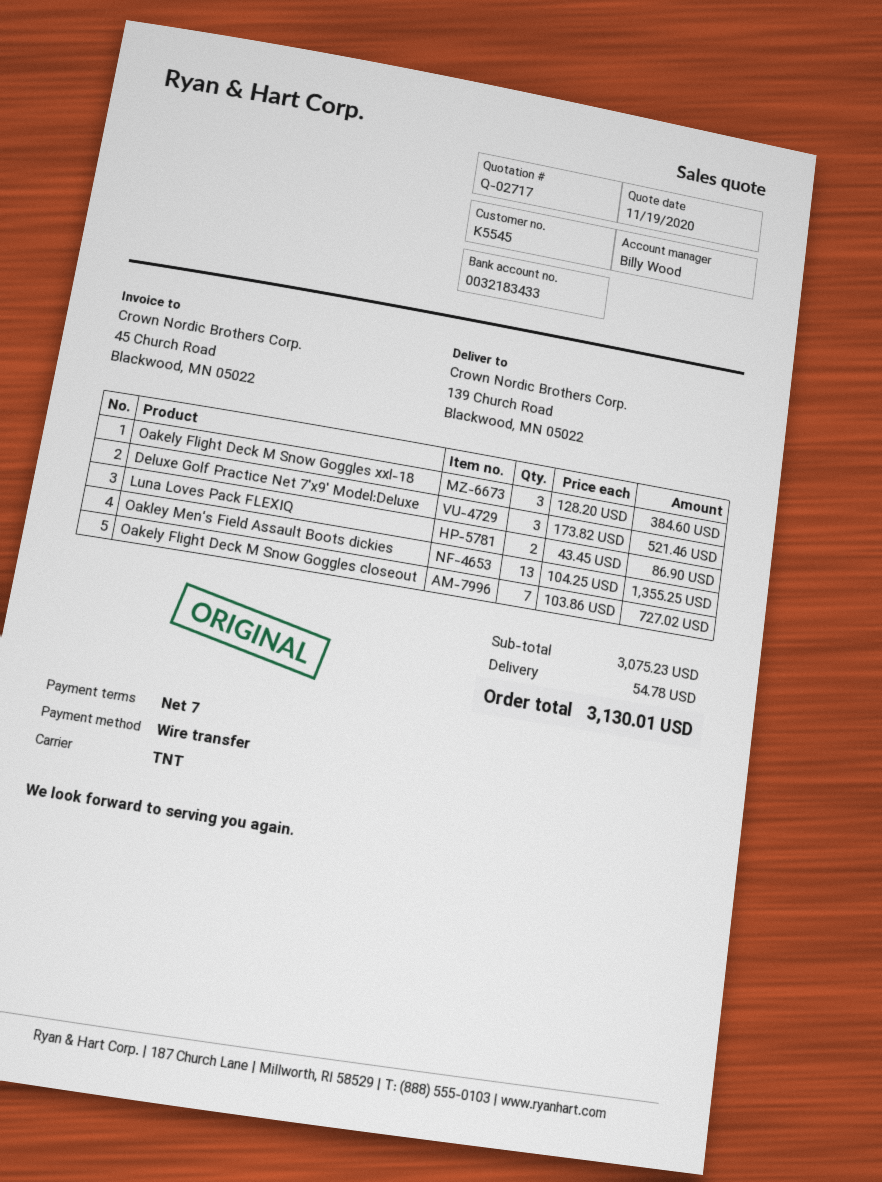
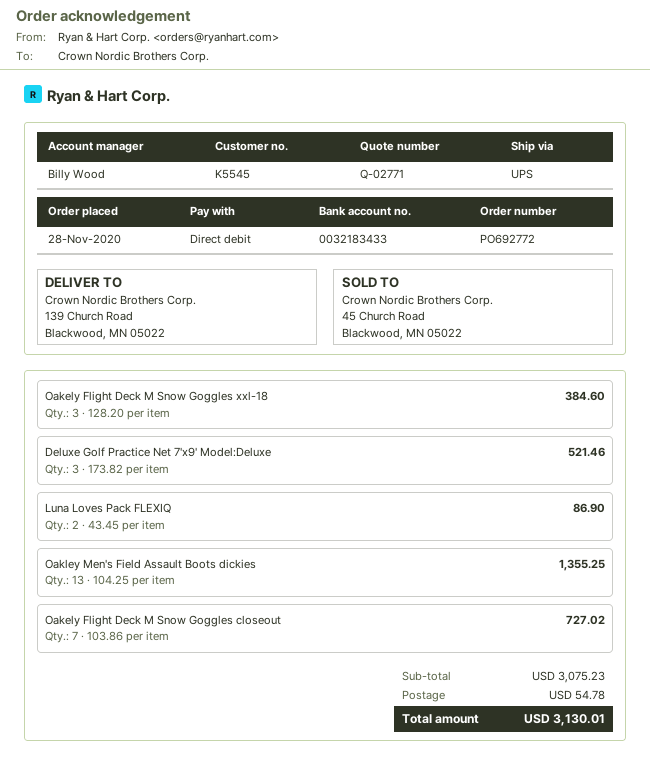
quote number: Q-02717 -> Q-02771
payment method: bank transfer -> direct debit
shipping method: TNT -> UPS

